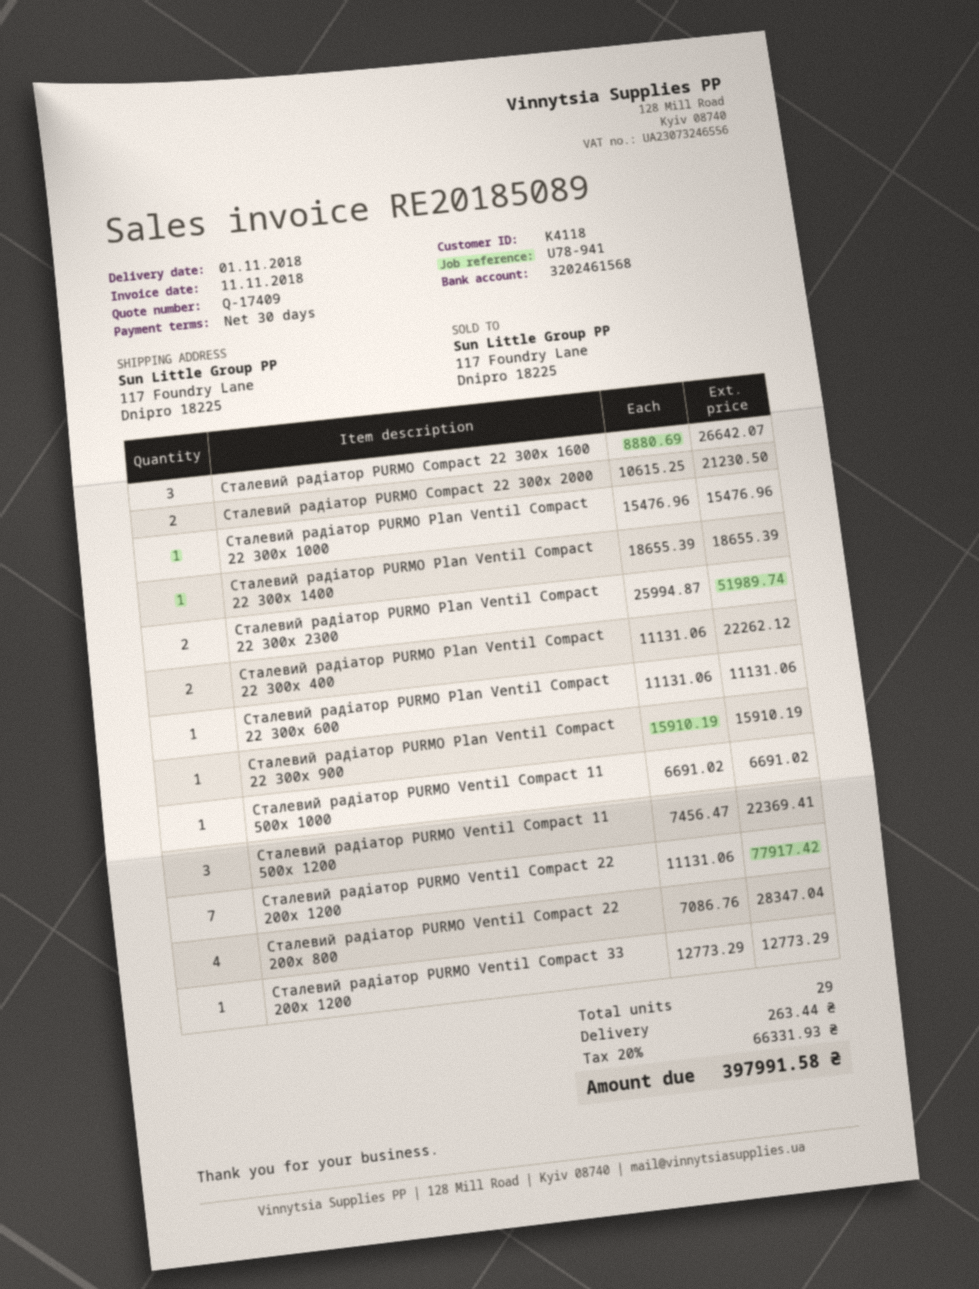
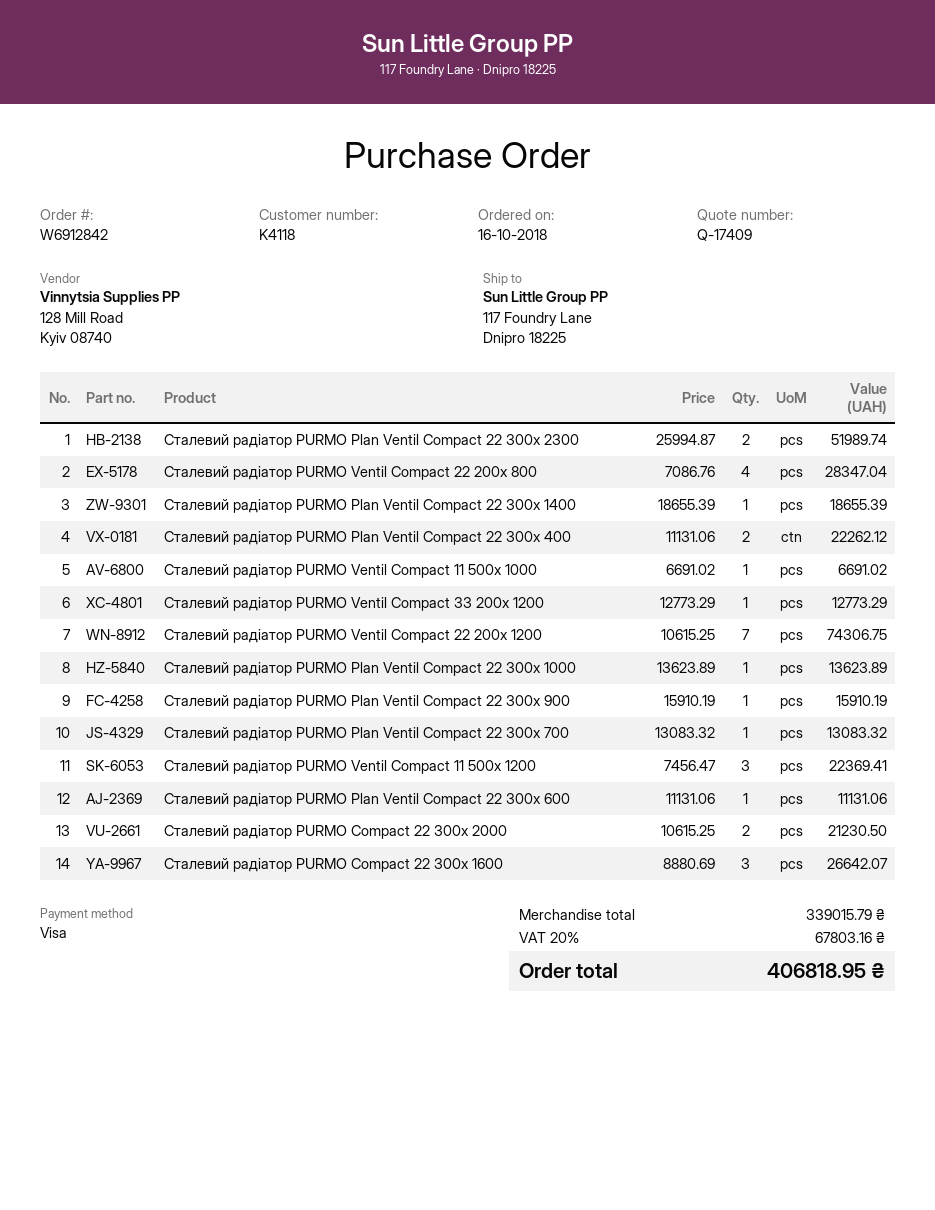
Сталевий радіатор PURMO Plan Ventil Compact 22 300х 1000: 1 x 15476.96 = 15476.96 -> 1 x 13623.89 = 13623.89
Сталевий радіатор PURMO Ventil Compact 22 200x 1200: 7 x 11131.06 = 77917.42 -> 7 x 10615.25 = 74306.75
Сталевий радіатор PURMO Plan Ventil Compact 22 300х 700: none -> 1 x 13083.32 = 13083.32
shipping: 263.44 -> none
tax: 20% = 66331.93 -> 20% = 67803.16
total: 397991.58 -> 406818.95

